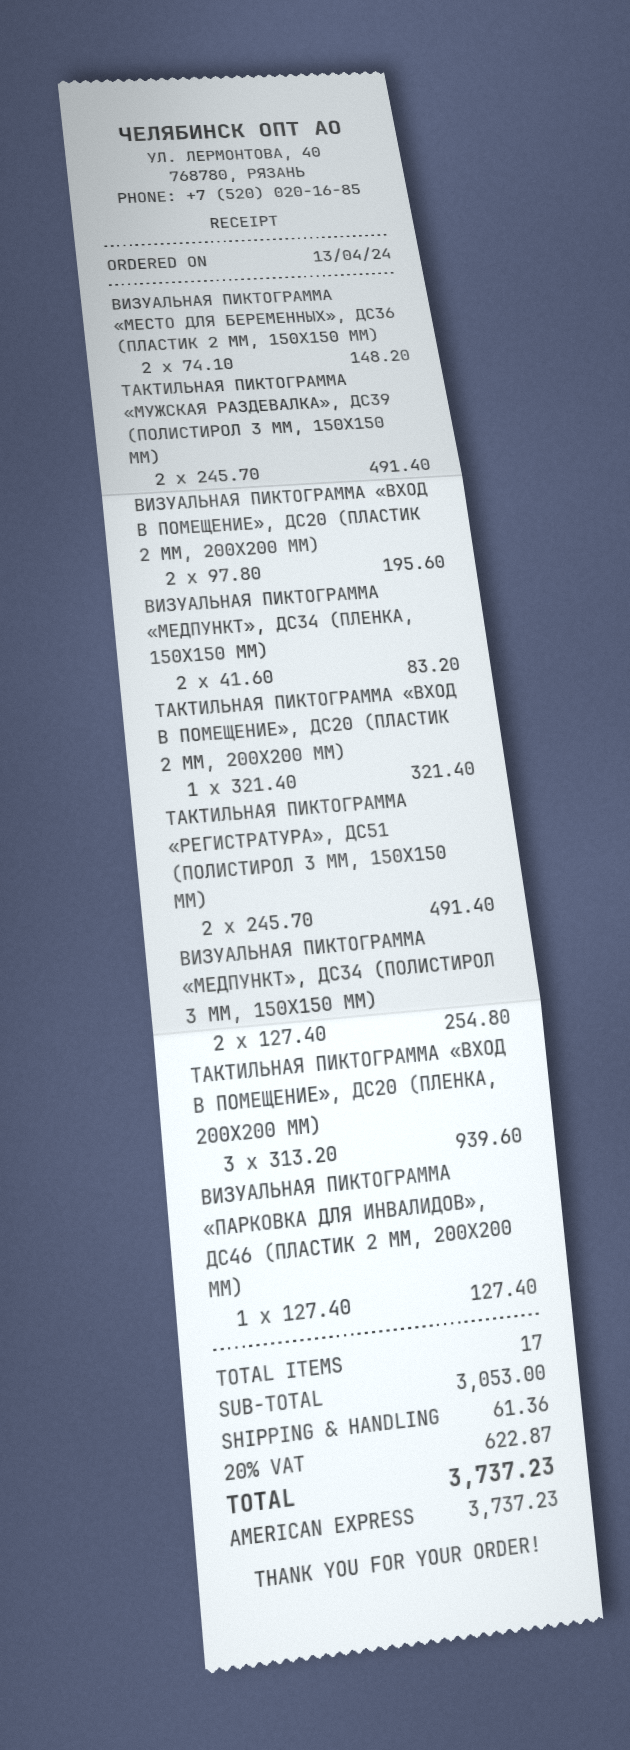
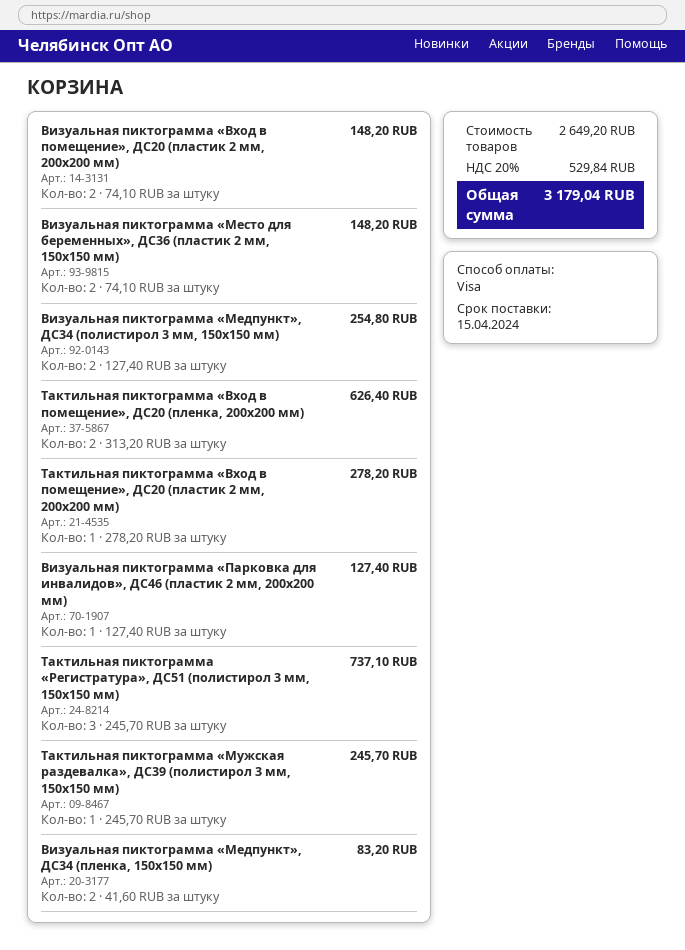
payment method: American Express -> Visa
ТАКТИЛЬНАЯ ПИКТОГРАММА «МУЖСКАЯ РАЗДЕВАЛКА», ДС39 (ПОЛИСТИРОЛ 3 ММ, 150Х150 ММ): 2 x 245.70 = 491.40 -> 1 x 245.70 = 245.70
ВИЗУАЛЬНАЯ ПИКТОГРАММА «ВХОД В ПОМЕЩЕНИЕ», ДС20 (ПЛАСТИК 2 ММ, 200Х200 ММ): 2 x 97.80 = 195.60 -> 2 x 74.10 = 148.20
ТАКТИЛЬНАЯ ПИКТОГРАММА «ВХОД В ПОМЕЩЕНИЕ», ДС20 (ПЛАСТИК 2 ММ, 200Х200 ММ): 1 x 321.40 = 321.40 -> 1 x 278.20 = 278.20
ТАКТИЛЬНАЯ ПИКТОГРАММА «РЕГИСТРАТУРА», ДС51 (ПОЛИСТИРОЛ 3 ММ, 150Х150 ММ): 2 x 245.70 = 491.40 -> 3 x 245.70 = 737.10
ТАКТИЛЬНАЯ ПИКТОГРАММА «ВХОД В ПОМЕЩЕНИЕ», ДС20 (ПЛЕНКА, 200Х200 ММ): 3 x 313.20 = 939.60 -> 2 x 313.20 = 626.40
subtotal: 3053.00 -> 2649.20
shipping: 61.36 -> none
tax: 20% = 622.87 -> 20% = 529.84
total: 3737.23 -> 3179.04

